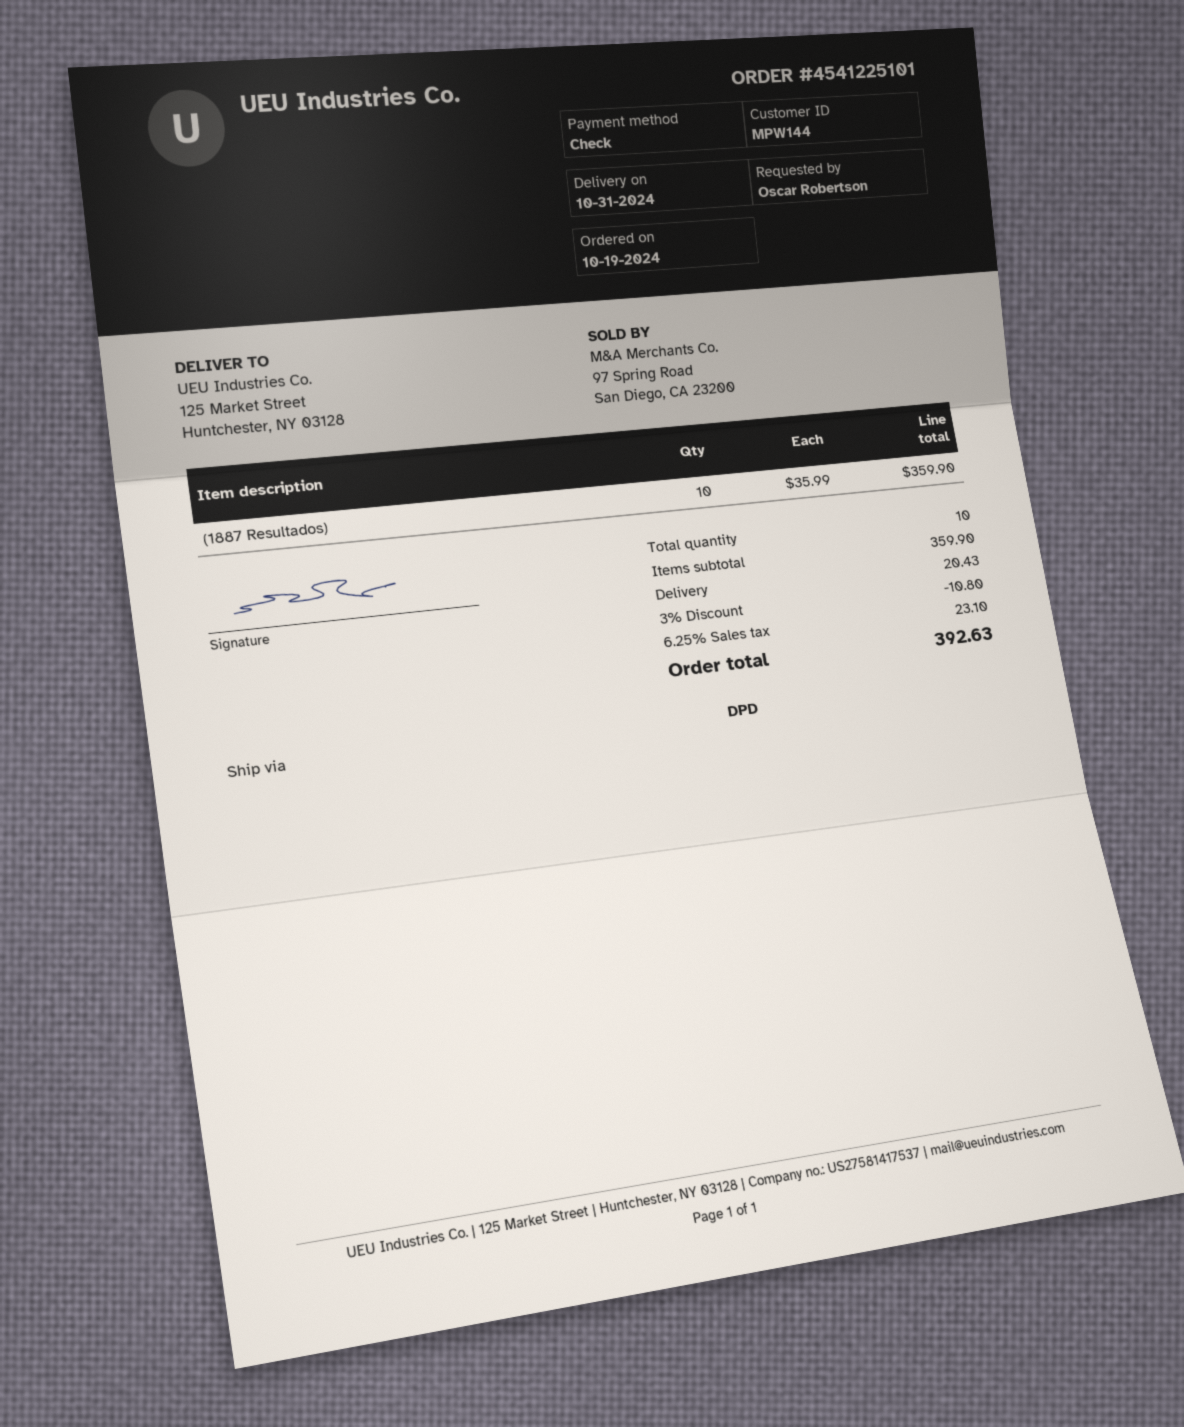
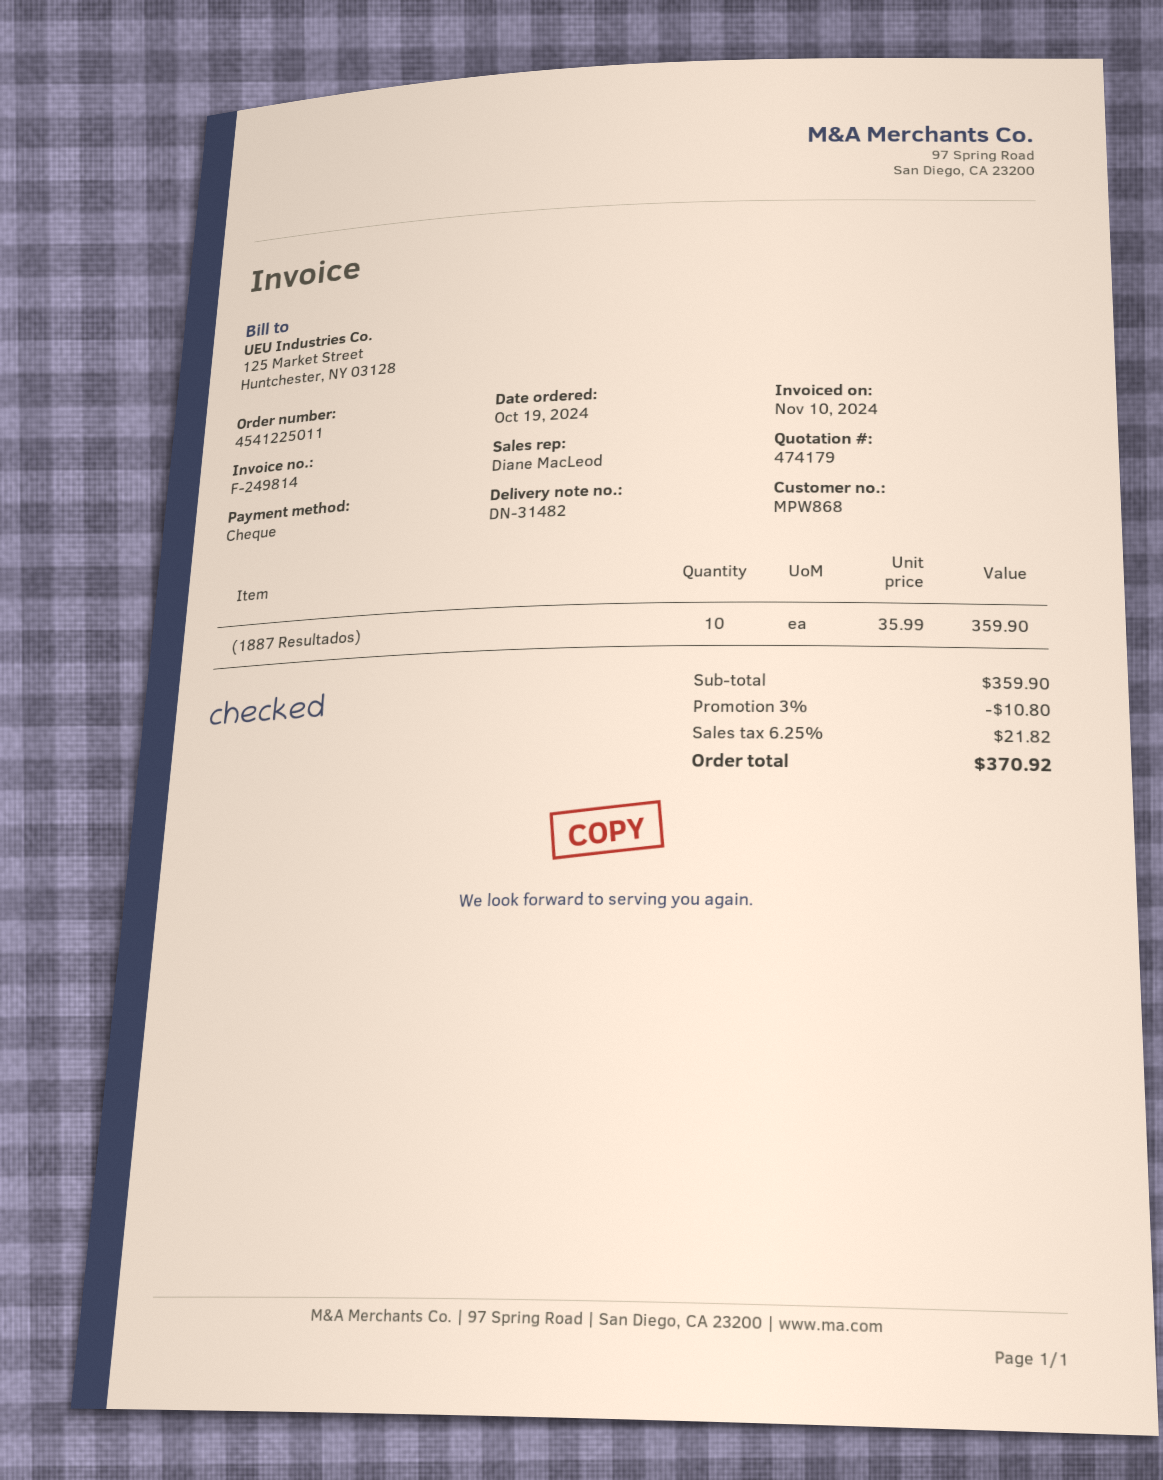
order number: 4541225101 -> 4541225011
customer number: MPW144 -> MPW868
shipping: 20.43 -> none
tax: 6.25% = 23.10 -> 6.25% = 21.82
total: 392.63 -> 370.92

